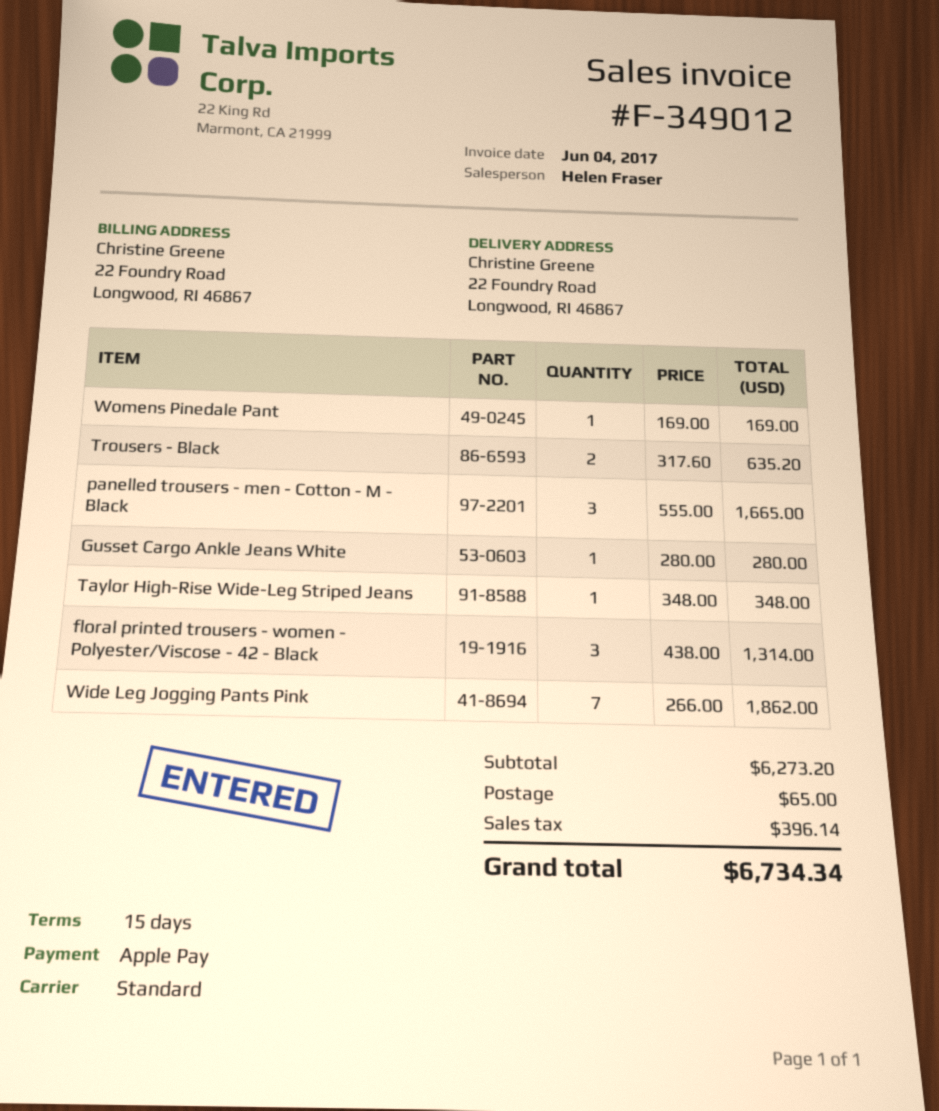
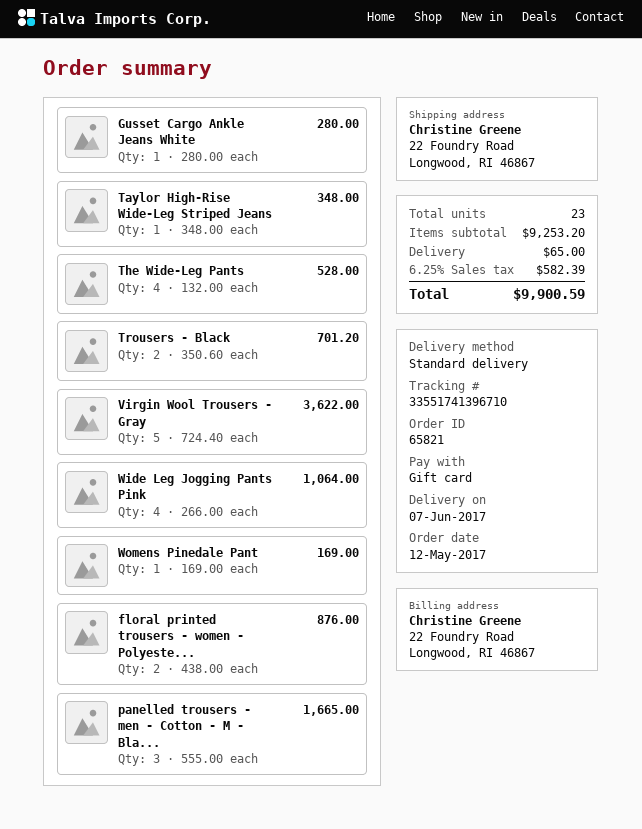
payment method: Apple Pay -> gift card
Trousers - Black: 2 x 317.60 = 635.20 -> 2 x 350.60 = 701.20
floral printed trousers - women - Polyester/Viscose - 42 - Black: 3 x 438.00 = 1314.00 -> 2 x 438.00 = 876.00
Wide Leg Jogging Pants Pink: 7 x 266.00 = 1862.00 -> 4 x 266.00 = 1064.00
The Wide-Leg Pants: none -> 4 x 132.00 = 528.00
Virgin Wool Trousers - Gray: none -> 5 x 724.40 = 3622.00
subtotal: 6273.20 -> 9253.20
tax: 396.14 -> 582.39
total: 6734.34 -> 9900.59

